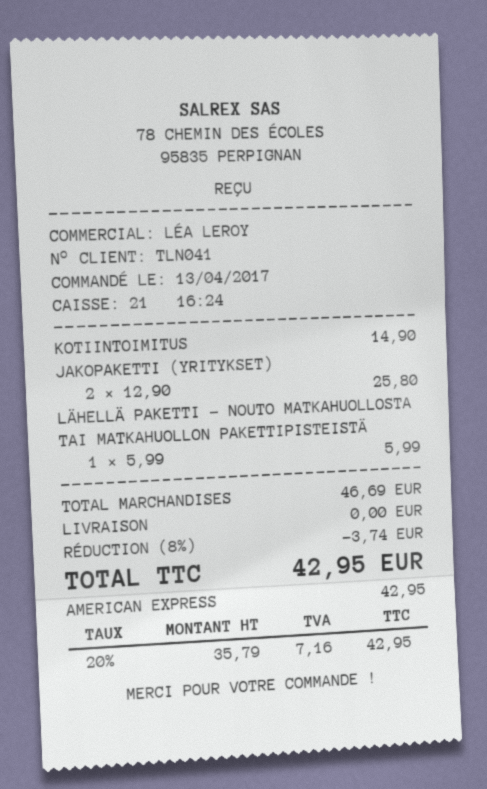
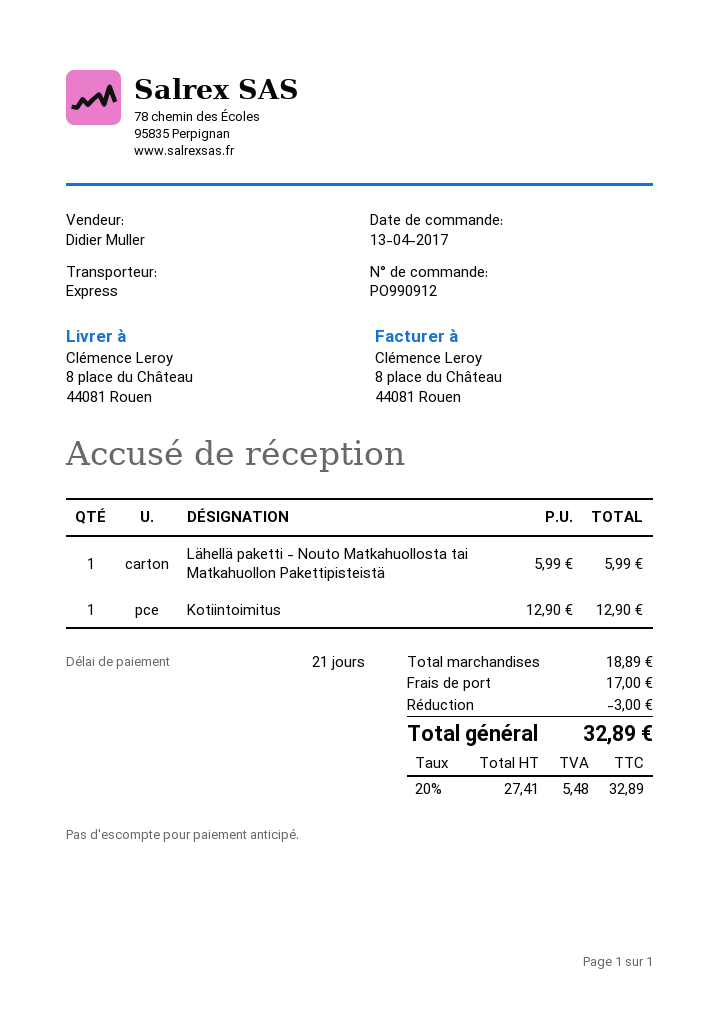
sales rep: LÉA LEROY -> Didier Muller
KOTIINTOIMITUS: 1 x 14.90 = 14.90 -> 1 x 12.90 = 12.90
JAKOPAKETTI (YRITYKSET): 2 x 12.90 = 25.80 -> none
subtotal: 46.69 -> 18.89
discount: 3.74 -> 3.00
shipping: 0.00 -> 17.00
net: 35.79 -> 27.41
tax: 20% = 7.16 -> 20% = 5.48
total: 42.95 -> 32.89

